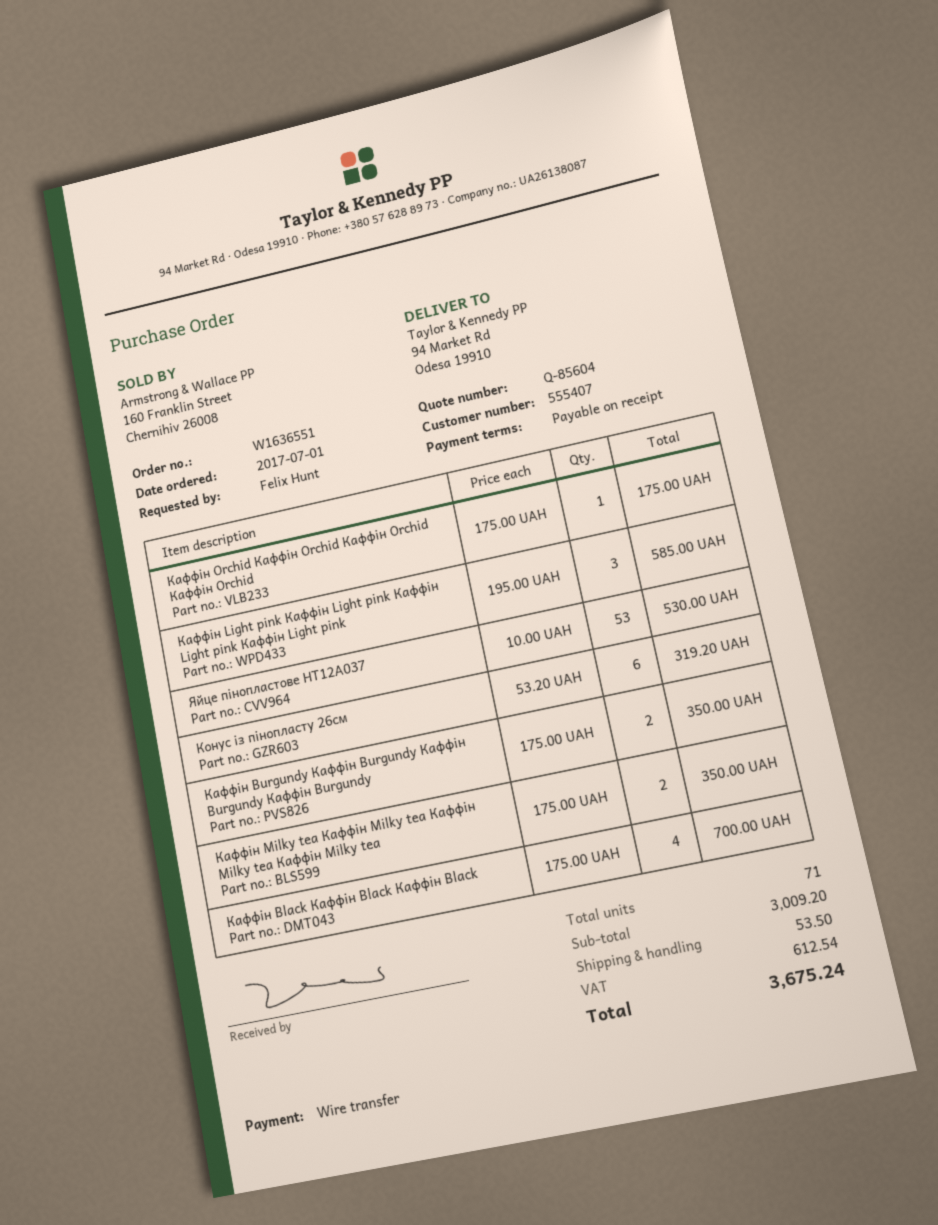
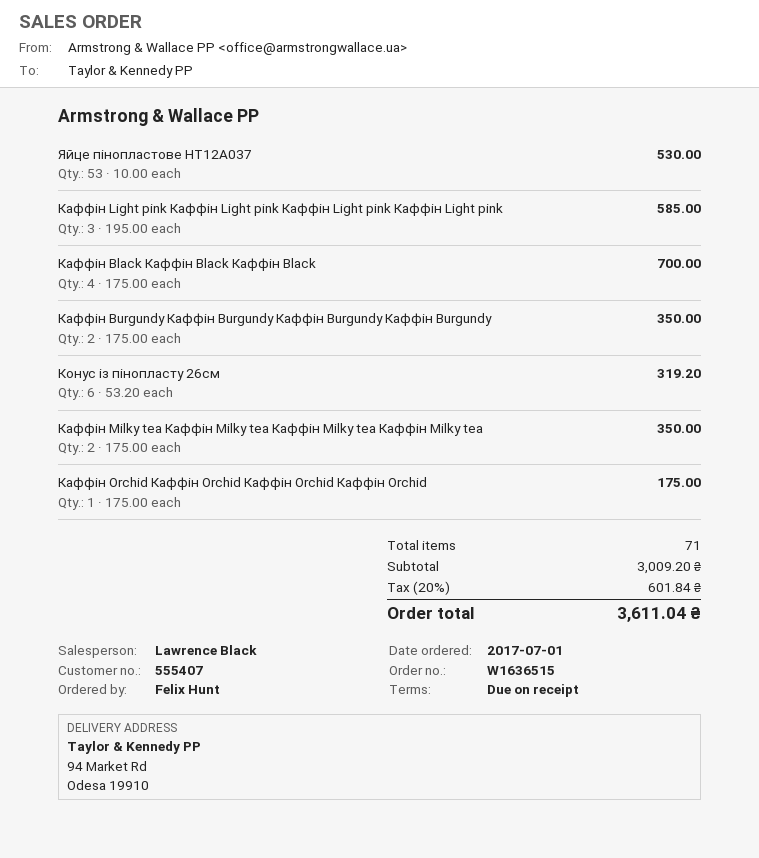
order number: W1636551 -> W1636515
shipping: 53.50 -> none
tax: 612.54 -> 601.84
total: 3675.24 -> 3611.04

